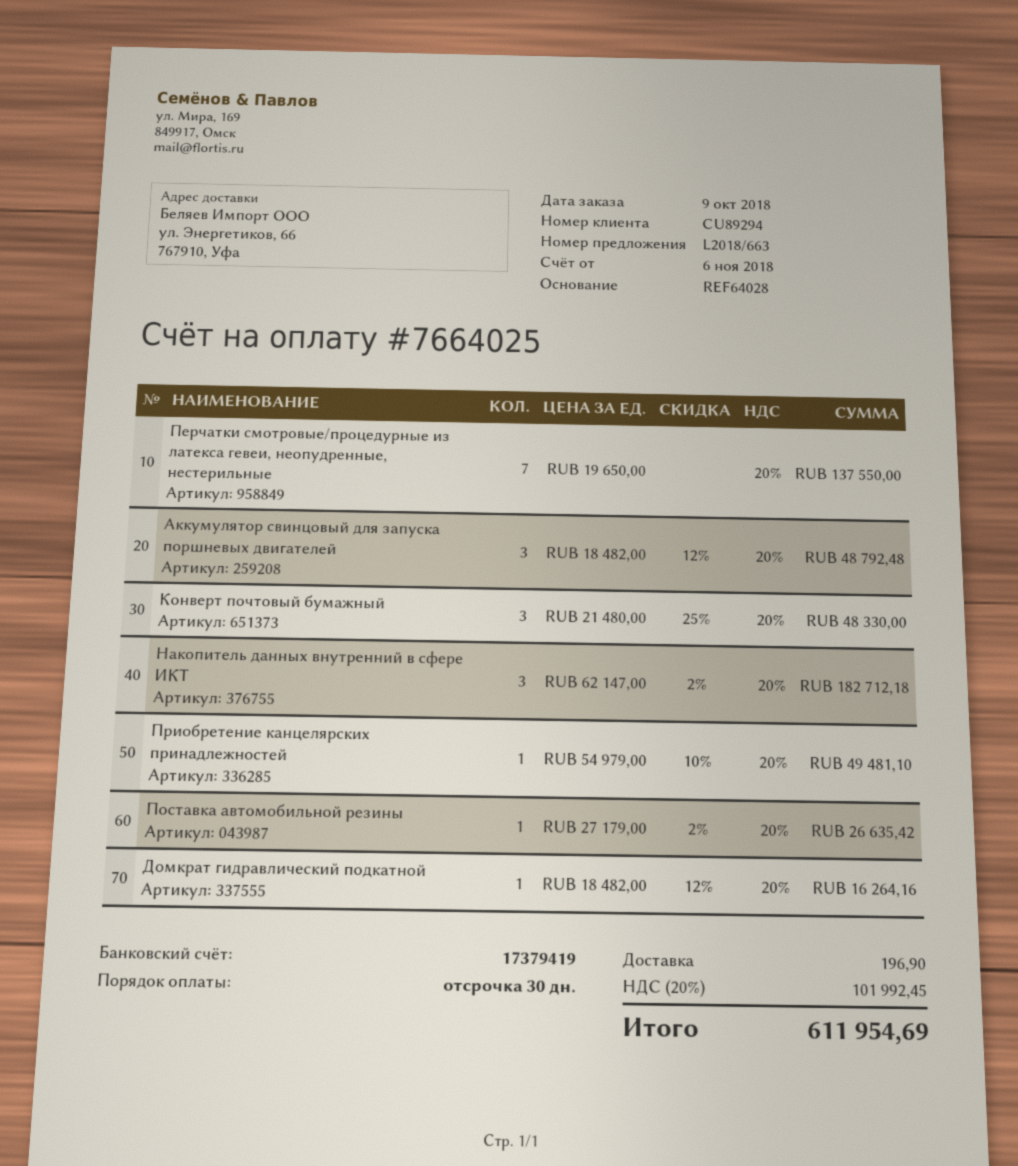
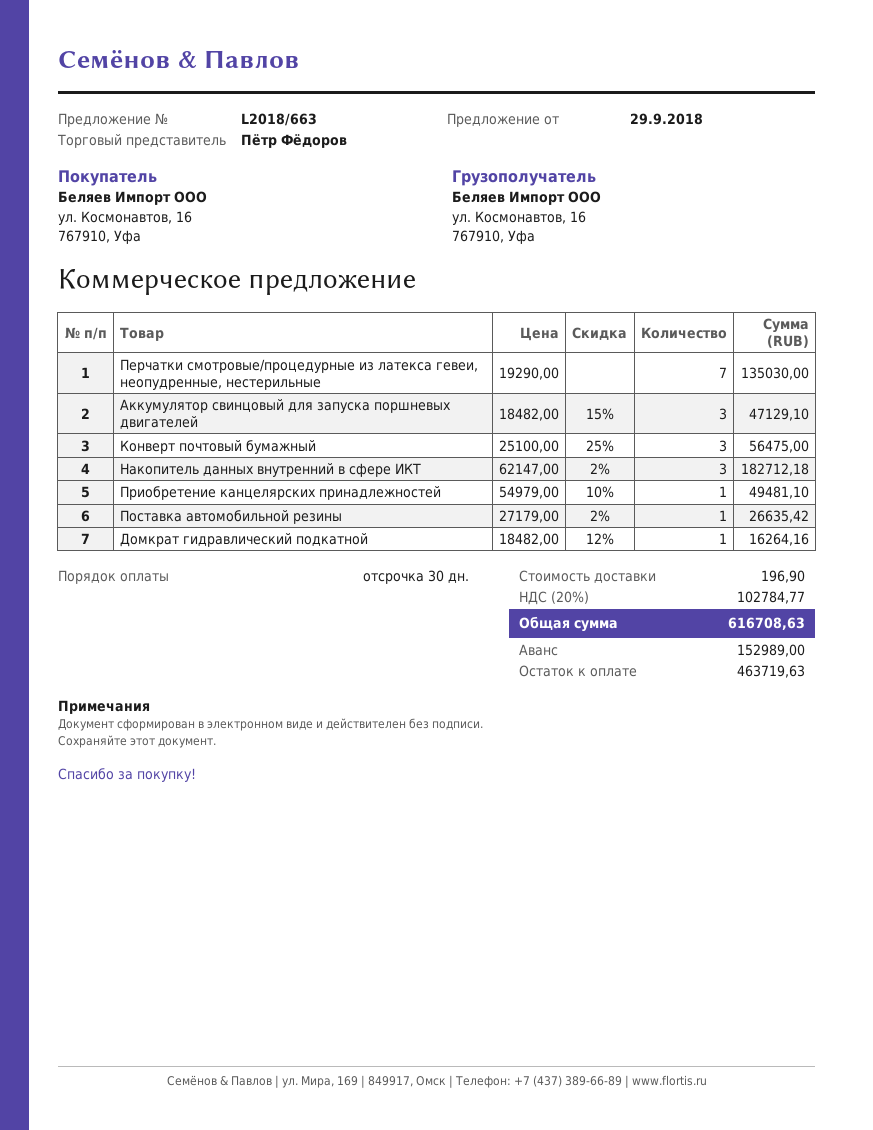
ship to: ул. Энергетиков, 66, 767910, Уфа -> ул. Космонавтов, 16, 767910, Уфа
Перчатки смотровые/процедурные из латекса гевеи, неопудренные, нестерильные: 7 x 19650.00 = 137550.00 -> 7 x 19290.00 = 135030.00
Аккумулятор свинцовый для запуска поршневых двигателей: 3 x 18482.00 - 12% = 48792.48 -> 3 x 18482.00 - 15% = 47129.10
Конверт почтовый бумажный: 3 x 21480.00 - 25% = 48330.00 -> 3 x 25100.00 - 25% = 56475.00
tax: 20% = 101992.45 -> 20% = 102784.77
total: 611954.69 -> 616708.63

